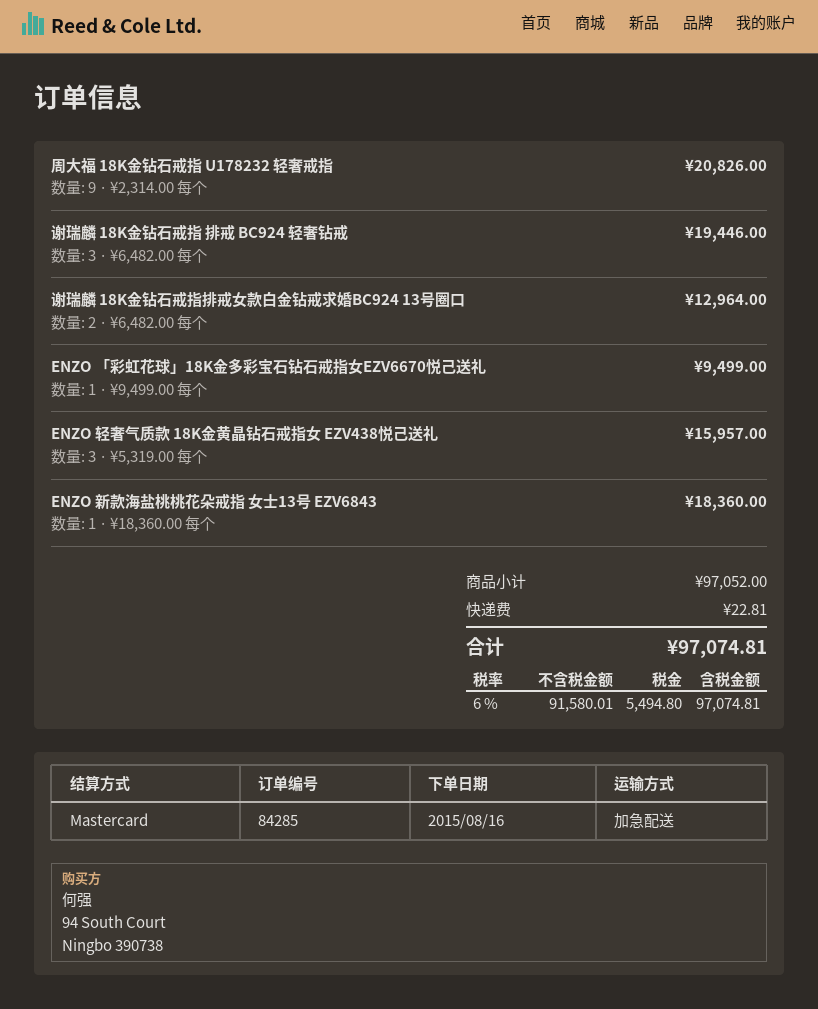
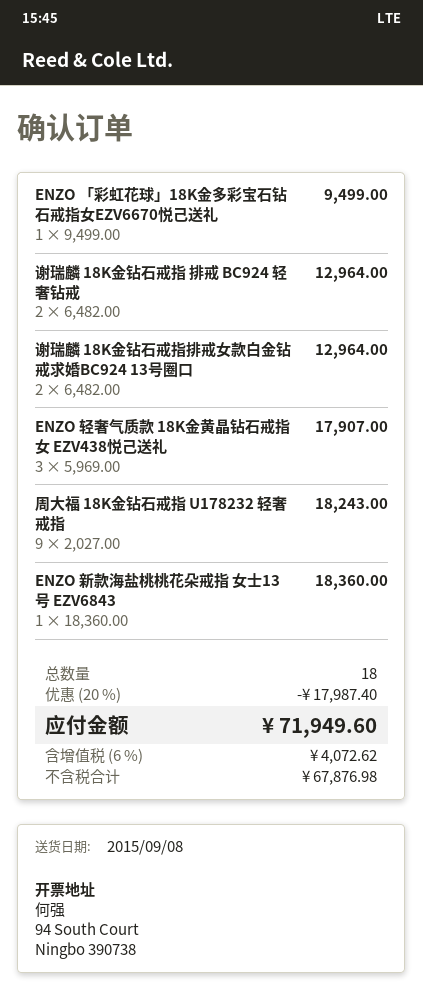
周大福 18K金钻石戒指 U178232 轻奢戒指: 9 x 2314.00 = 20826.00 -> 9 x 2027.00 = 18243.00
谢瑞麟 18K金钻石戒指 排戒 BC924 轻奢钻戒: 3 x 6482.00 = 19446.00 -> 2 x 6482.00 = 12964.00
ENZO 轻奢气质款 18K金黄晶钻石戒指女 EZV438悦己送礼: 3 x 5319.00 = 15957.00 -> 3 x 5969.00 = 17907.00
discount: none -> 20% = 17987.40
shipping: 22.81 -> none
net: 91580.01 -> 67876.98
tax: 6% = 5494.80 -> 6% = 4072.62
total: 97074.81 -> 71949.60

